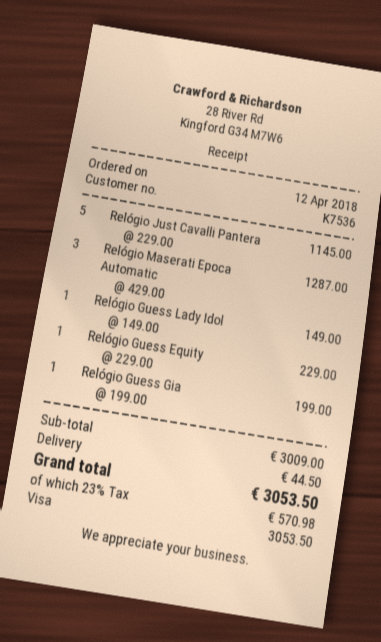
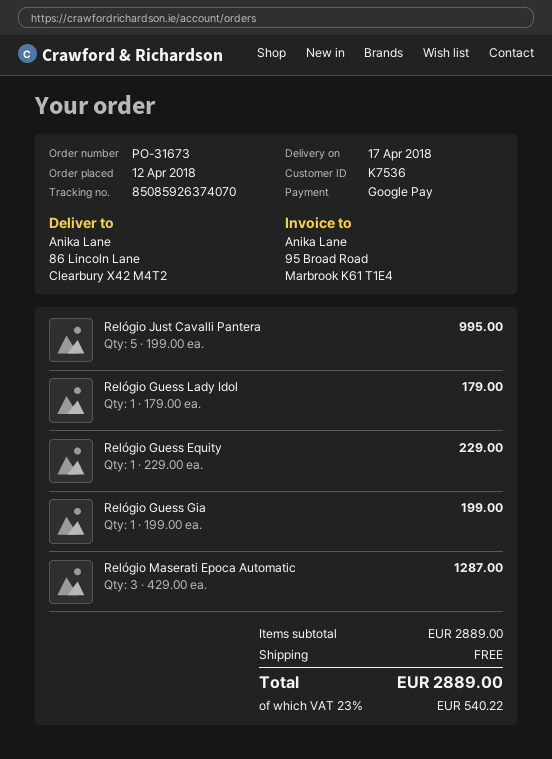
payment method: Visa -> Google Pay
Relógio Just Cavalli Pantera: 5 x 229.00 = 1145.00 -> 5 x 199.00 = 995.00
Relógio Guess Lady Idol: 1 x 149.00 = 149.00 -> 1 x 179.00 = 179.00
subtotal: 3009.00 -> 2889.00
shipping: 44.50 -> 0.00
tax: 23% = 570.98 -> 23% = 540.22
total: 3053.50 -> 2889.00

